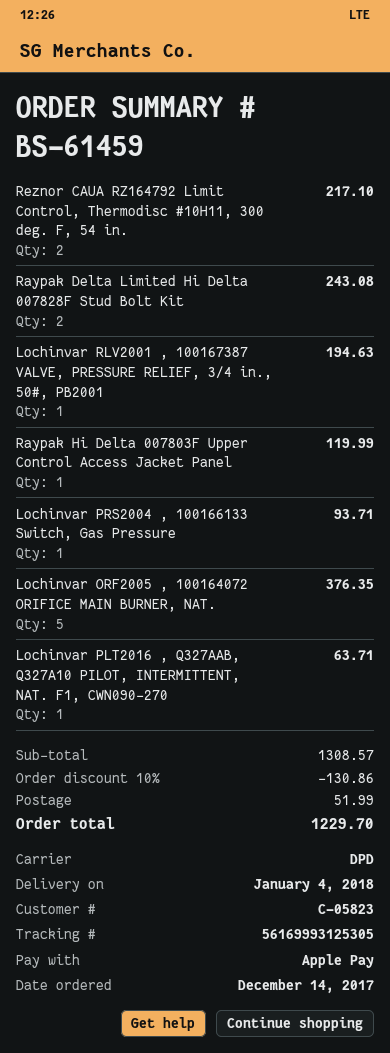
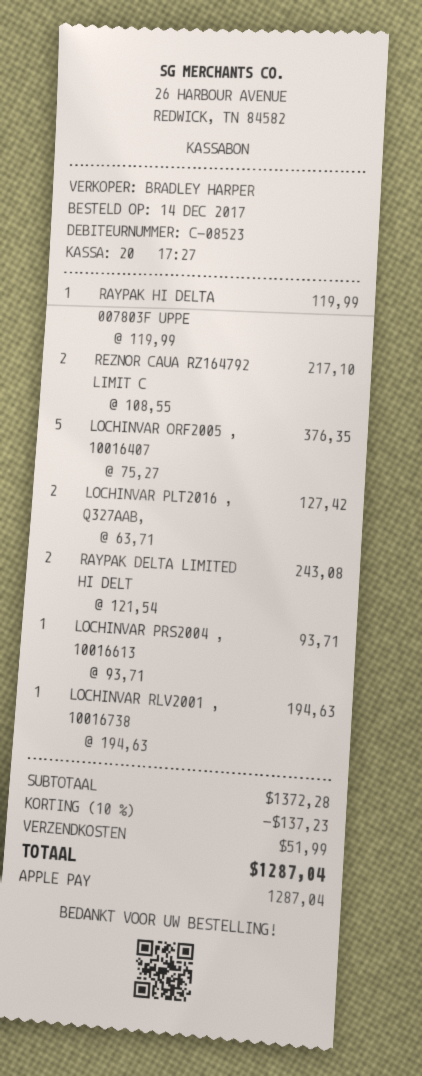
customer number: C-05823 -> C-08523
Lochinvar PLT2016 , Q327AAB, Q327A10 PILOT, INTERMITTENT, NAT. F1, CWN090-270: 1 for 63.71 -> 2 for 127.42
subtotal: 1308.57 -> 1372.28
discount: 10% = 130.86 -> 10% = 137.23
total: 1229.70 -> 1287.04

